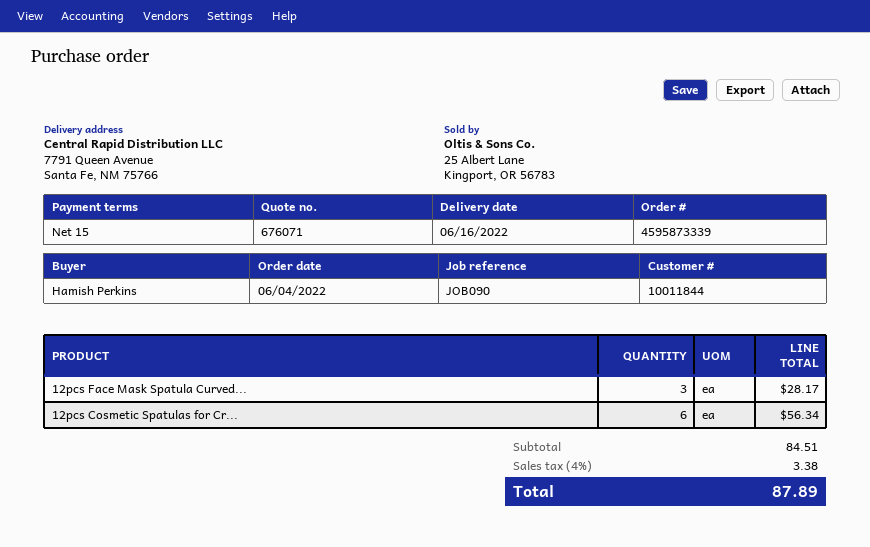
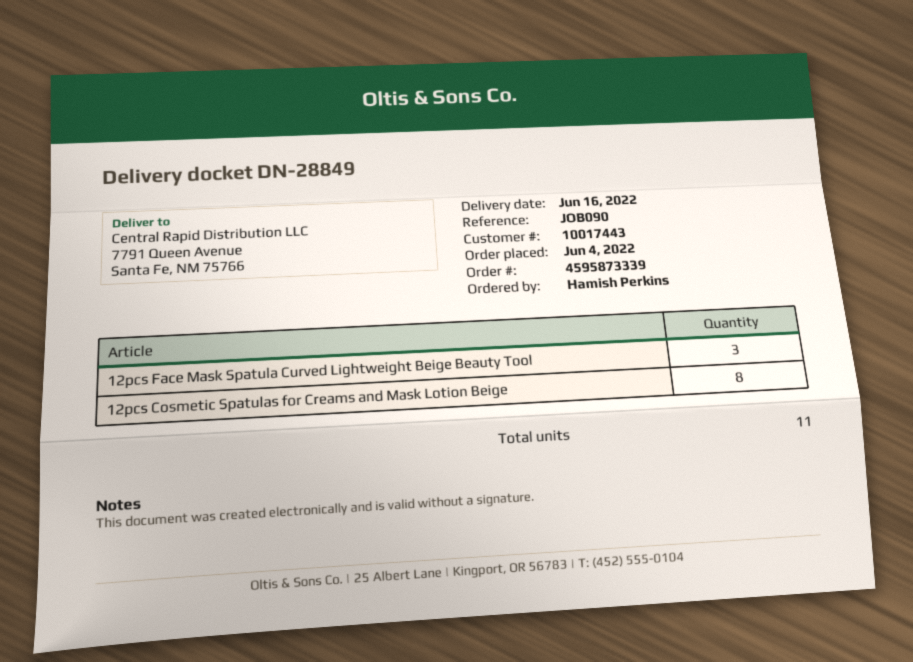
customer number: 10011844 -> 10017443
12pcs Cosmetic Spatulas for Cr...: 6 -> 8

